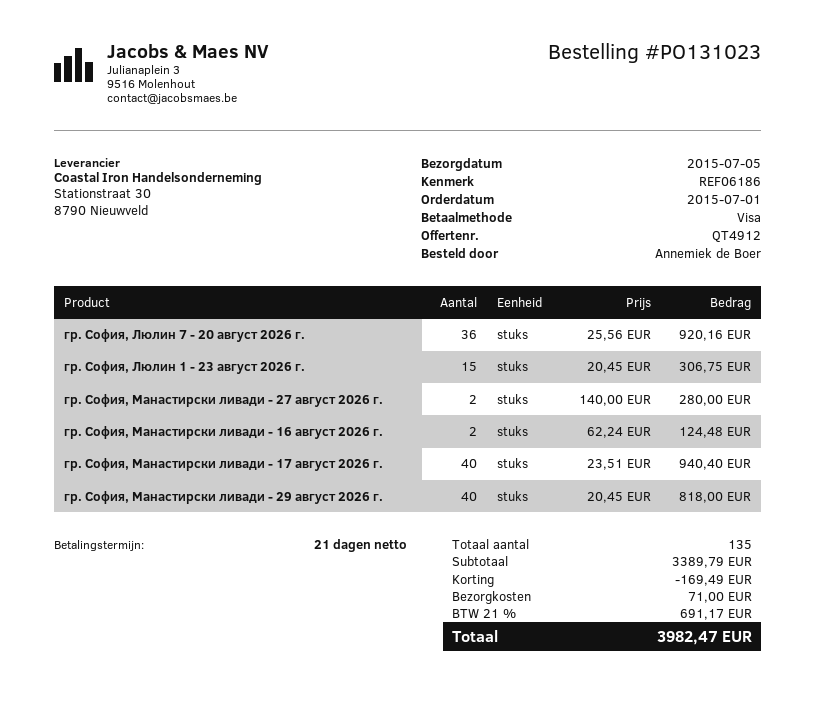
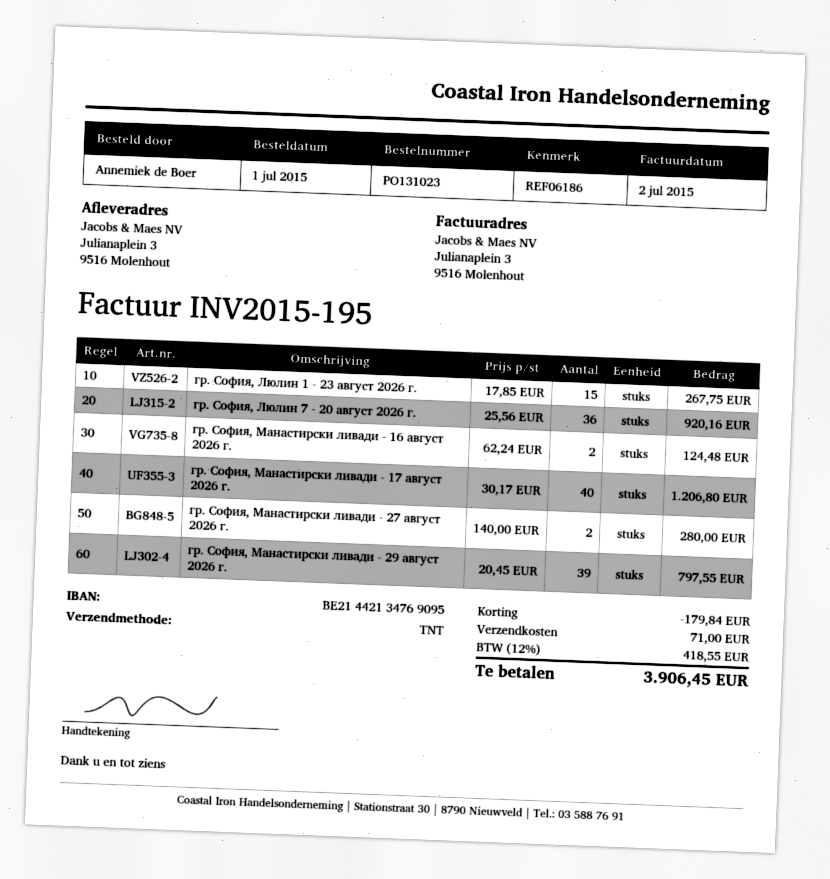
гр. София, Люлин 1 - 23 август 2026 г.: 15 x 20.45 = 306.75 -> 15 x 17.85 = 267.75
гр. София, Манастирски ливади - 17 август 2026 г.: 40 x 23.51 = 940.40 -> 40 x 30.17 = 1206.80
гр. София, Манастирски ливади - 29 август 2026 г.: 40 x 20.45 = 818.00 -> 39 x 20.45 = 797.55
discount: 169.49 -> 179.84
tax: 21% = 691.17 -> 12% = 418.55
total: 3982.47 -> 3906.45

